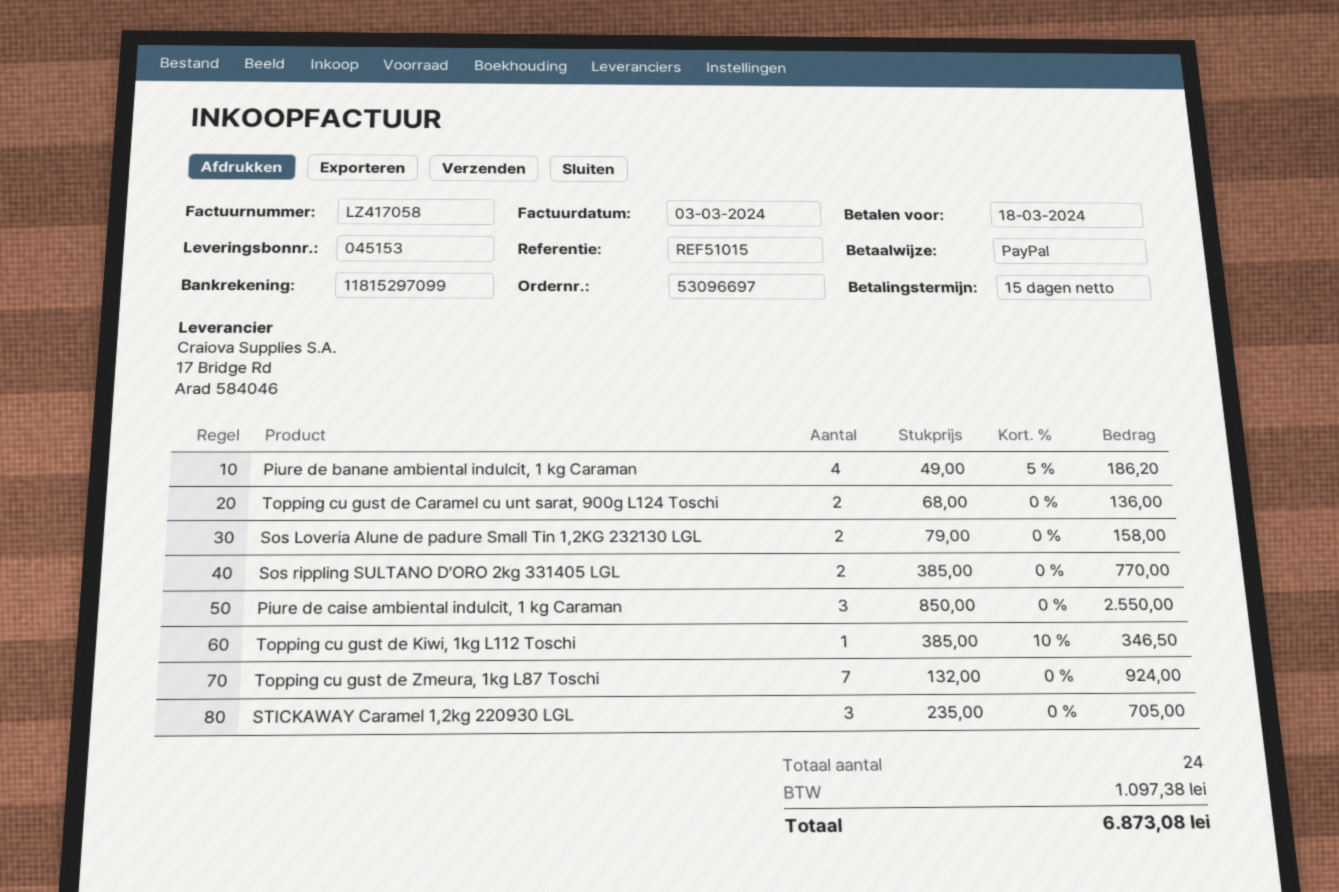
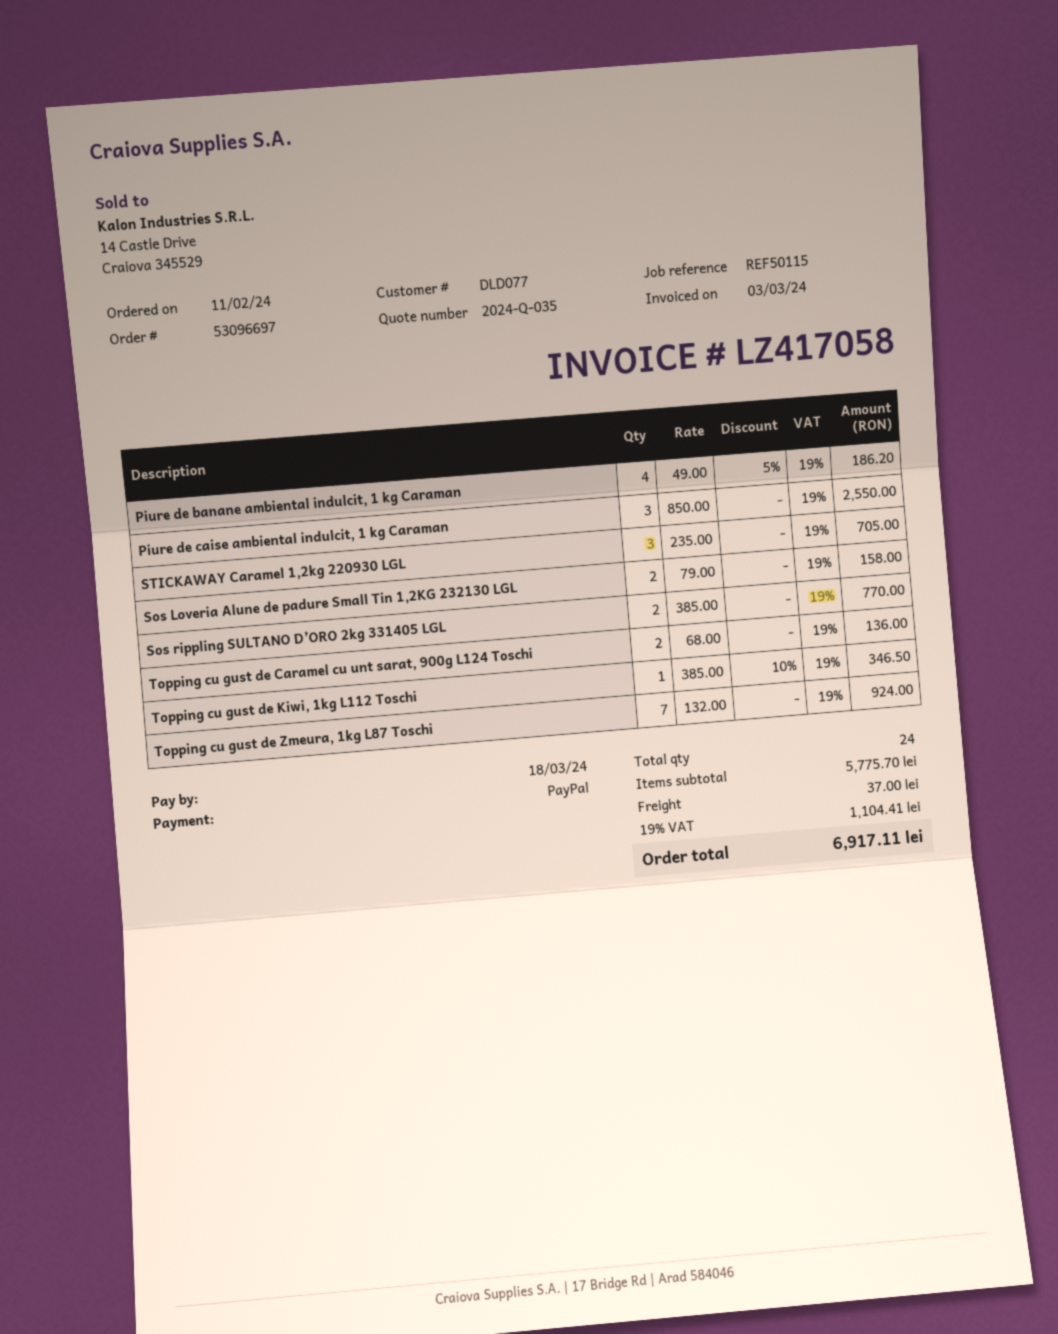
reference: REF51015 -> REF50115
shipping: none -> 37.00
tax: 1097.38 -> 1104.41
total: 6873.08 -> 6917.11

